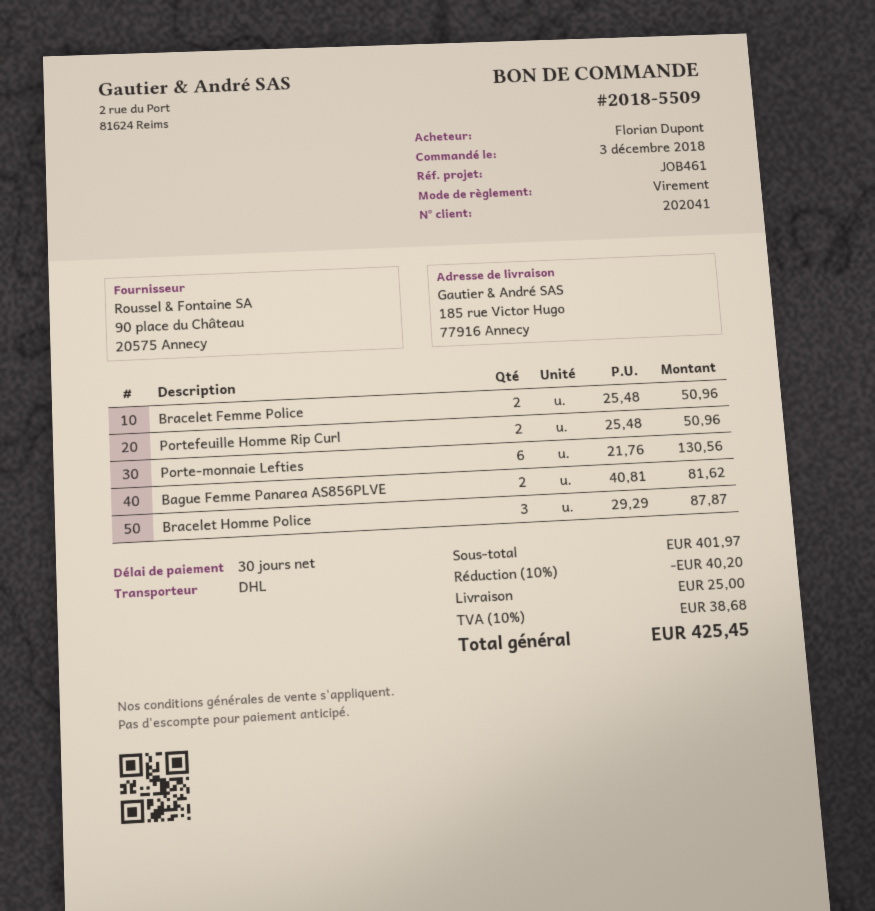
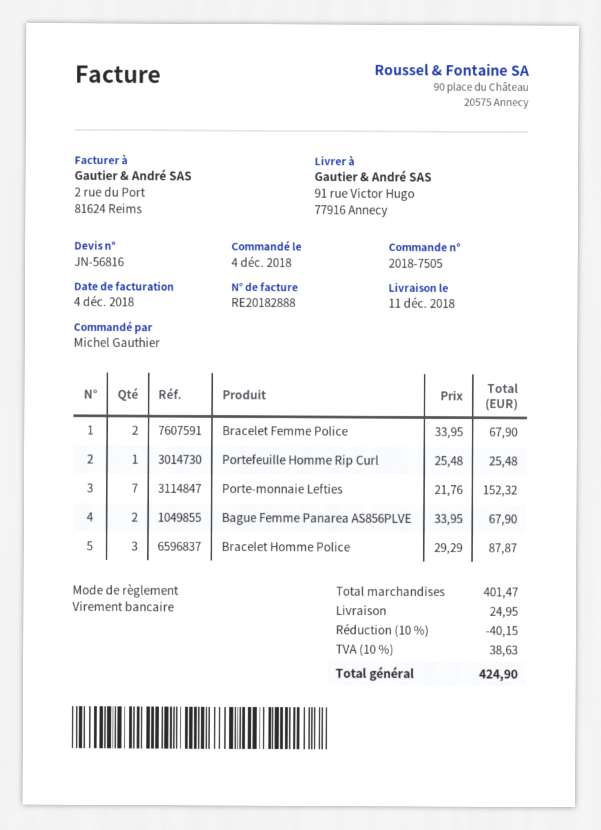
order number: 2018-5509 -> 2018-7505
order date: 2018-12-03 -> 2018-12-04
ordered by: Florian Dupont -> Michel Gauthier
ship to: 185 rue Victor Hugo, 77916 Annecy -> 91 rue Victor Hugo, 77916 Annecy
Bracelet Femme Police: 2 x 25.48 = 50.96 -> 2 x 33.95 = 67.90
Portefeuille Homme Rip Curl: 2 x 25.48 = 50.96 -> 1 x 25.48 = 25.48
Porte-monnaie Lefties: 6 x 21.76 = 130.56 -> 7 x 21.76 = 152.32
Bague Femme Panarea AS856PLVE: 2 x 40.81 = 81.62 -> 2 x 33.95 = 67.90
subtotal: 401.97 -> 401.47
discount: 10% = 40.20 -> 10% = 40.15
shipping: 25.00 -> 24.95
tax: 10% = 38.68 -> 10% = 38.63
total: 425.45 -> 424.90

